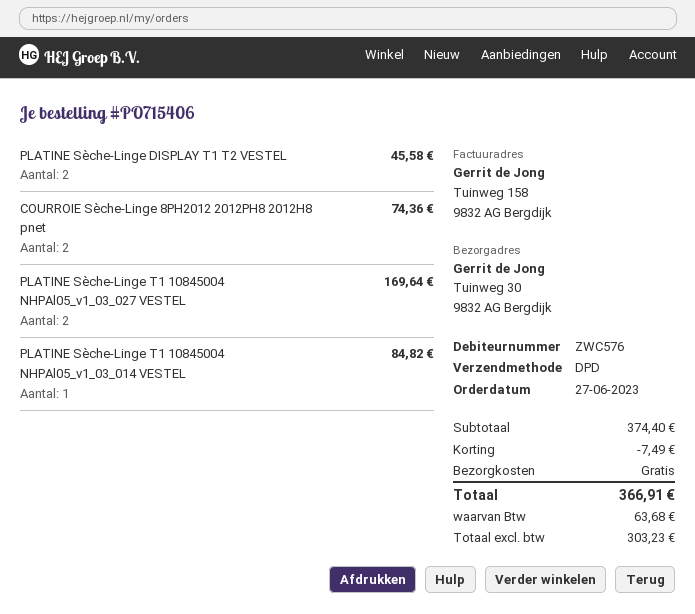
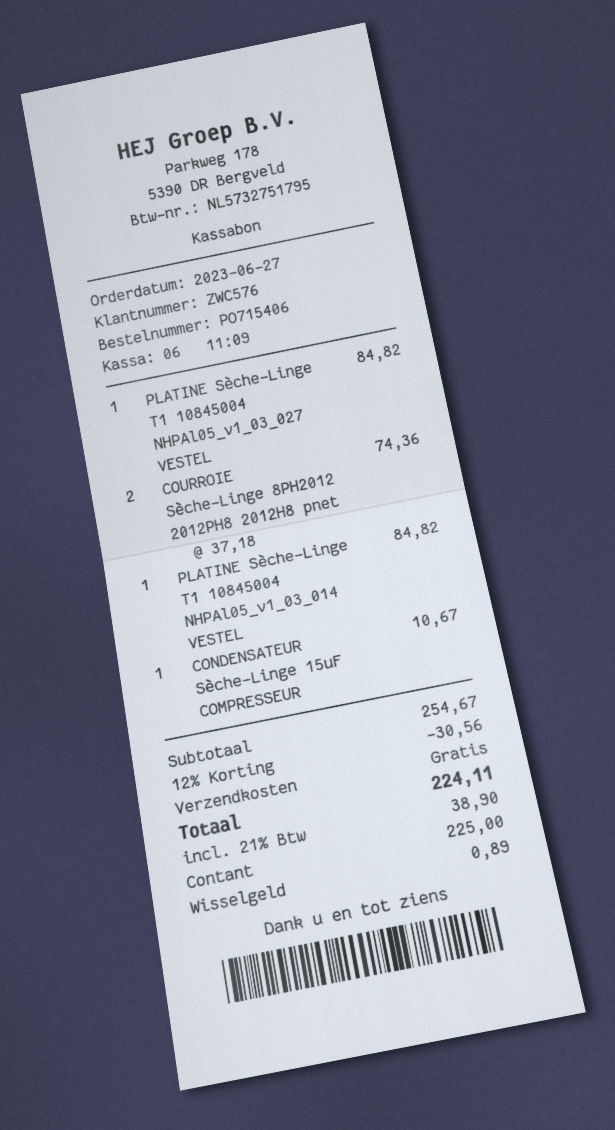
PLATINE Sèche-Linge DISPLAY T1 T2 VESTEL: 2 for 45.58 -> none
PLATINE Sèche-Linge T1 10845004 NHPAl05_v1_03_027 VESTEL: 2 for 169.64 -> 1 for 84.82
CONDENSATEUR Sèche-Linge 15uF COMPRESSEUR: none -> 1 for 10.67
subtotal: 374.40 -> 254.67
discount: 7.49 -> 30.56
tax: 63.68 -> 38.90
total: 366.91 -> 224.11

